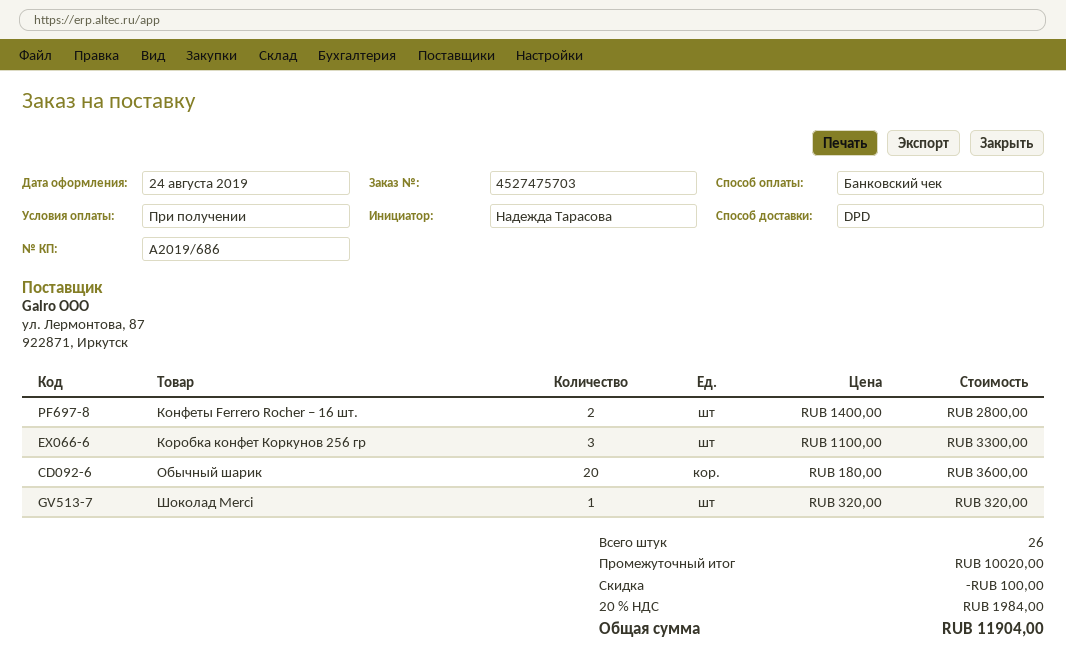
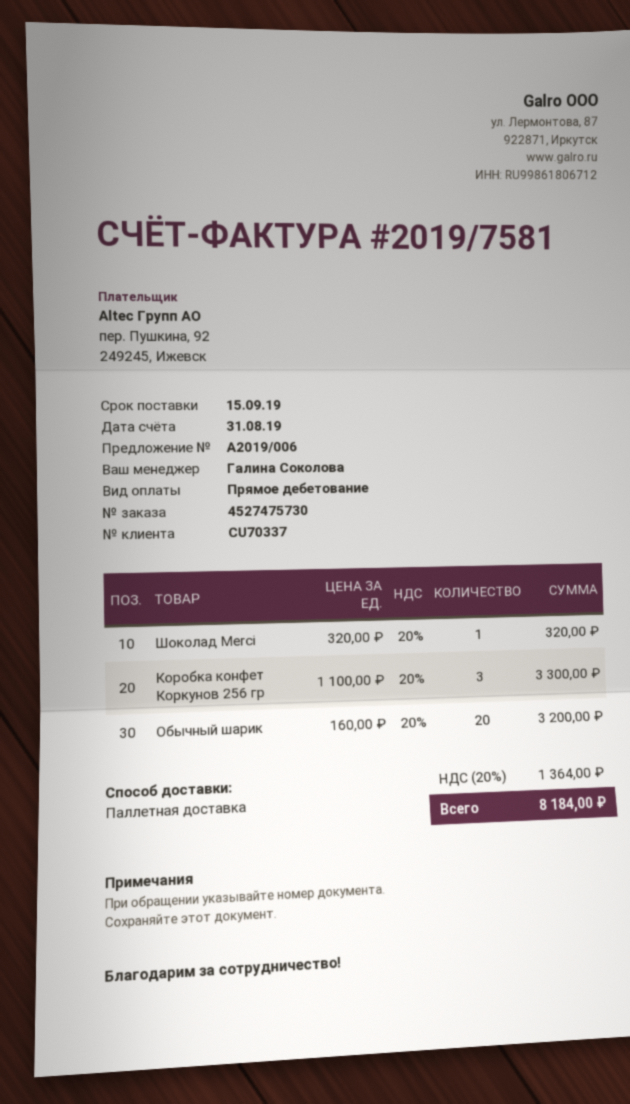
quote number: A2019/686 -> A2019/006
order number: 4527475703 -> 4527475730
payment method: cheque -> direct debit
shipping method: DPD -> pallet freight
Конфеты Ferrero Rocher – 16 шт.: 2 x 1400.00 = 2800.00 -> none
Обычный шарик: 20 x 180.00 = 3600.00 -> 20 x 160.00 = 3200.00
discount: 100.00 -> none
tax: 20% = 1984.00 -> 20% = 1364.00
total: 11904.00 -> 8184.00

